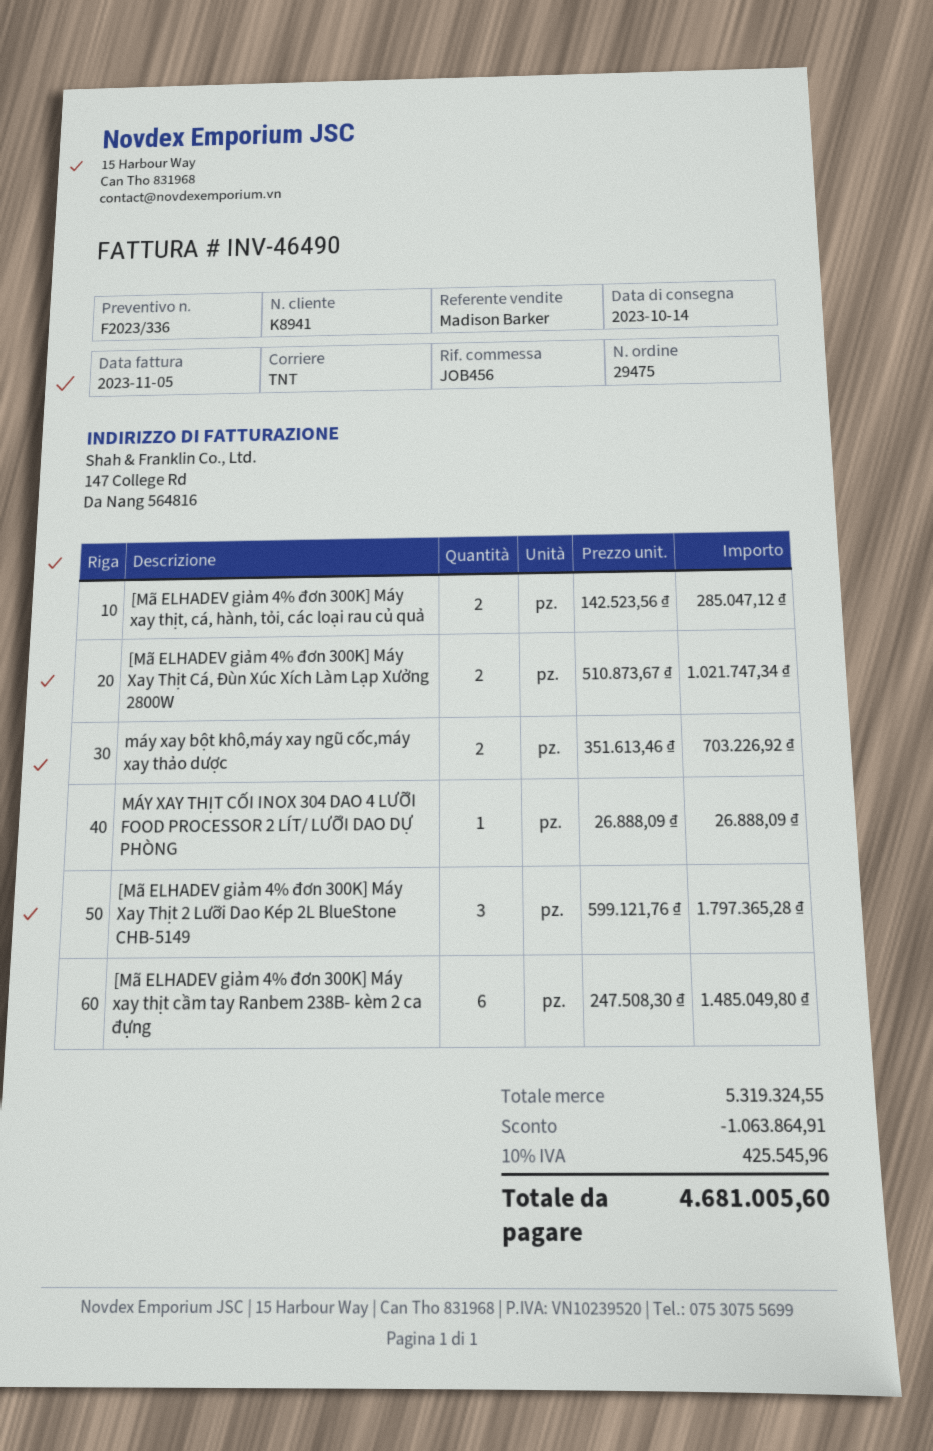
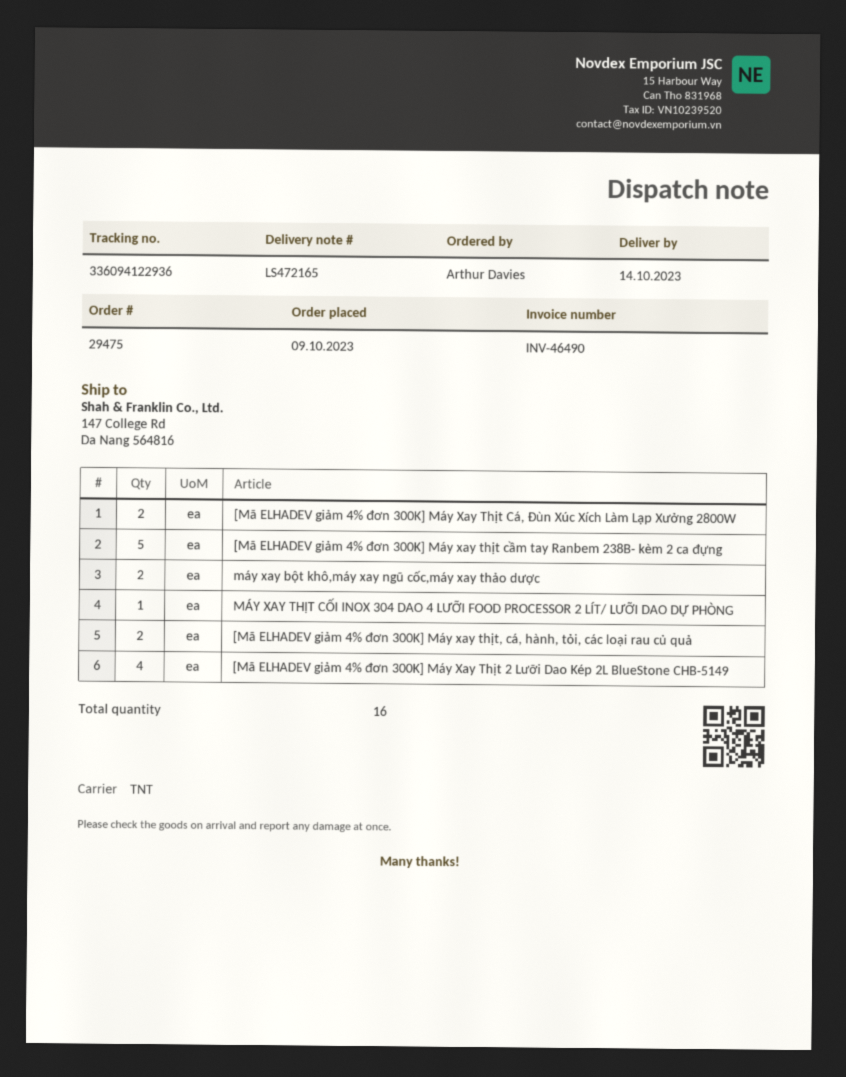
[Mã ELHADEV giảm 4% đơn 300K] Máy Xay Thịt 2 Lưỡi Dao Kép 2L BlueStone CHB-5149: 3 -> 4
[Mã ELHADEV giảm 4% đơn 300K] Máy xay thịt cầm tay Ranbem 238B- kèm 2 ca đựng: 6 -> 5

